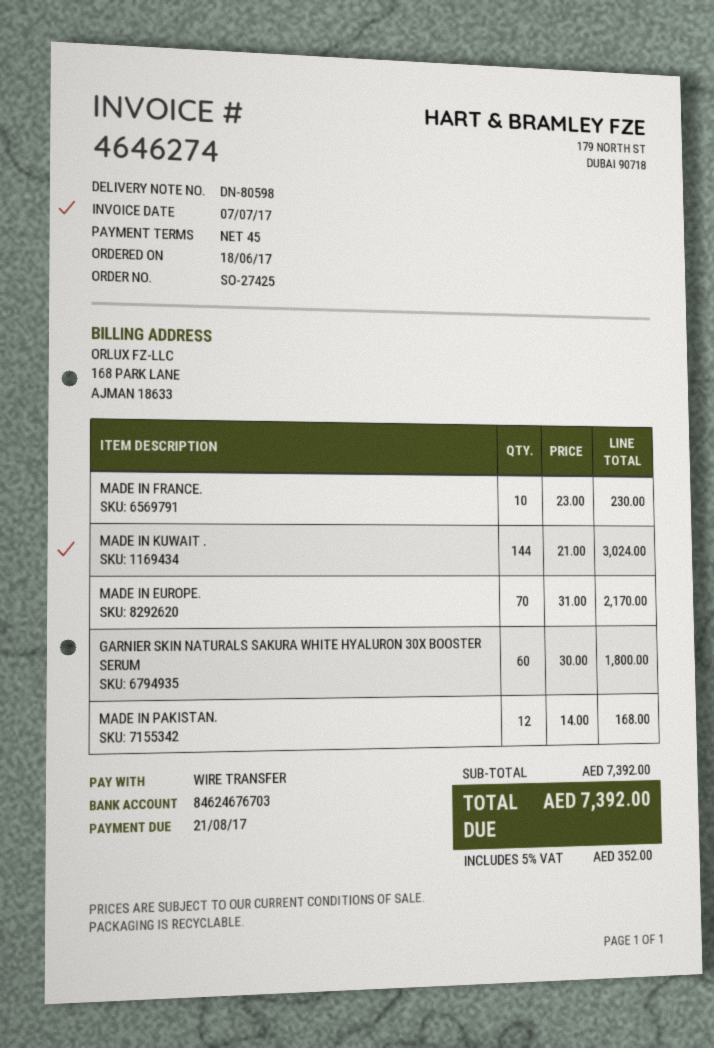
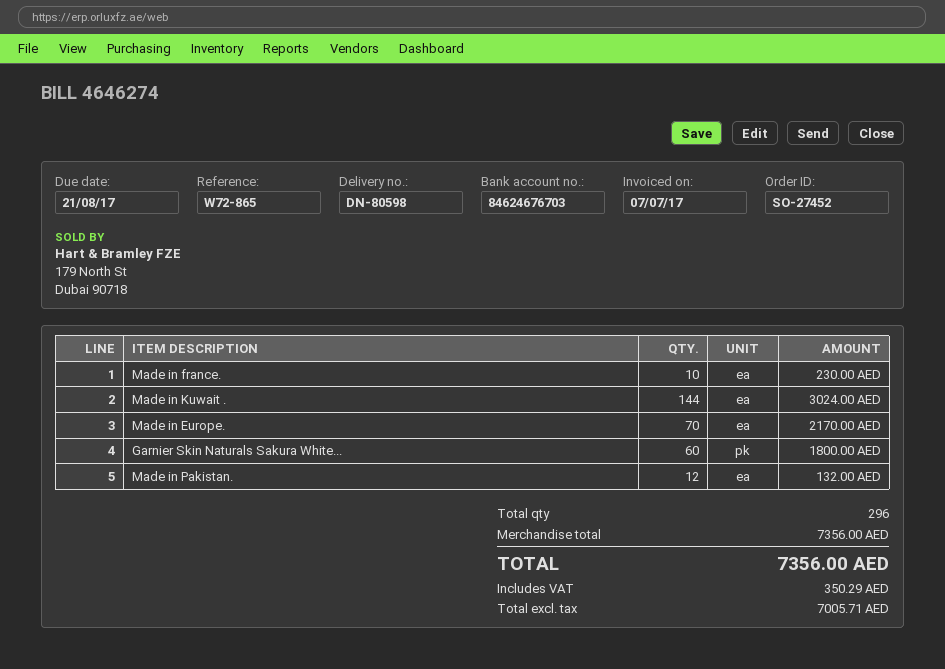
order number: SO-27425 -> SO-27452
MADE IN PAKISTAN.: 12 for 168.00 -> 12 for 132.00
subtotal: 7392.00 -> 7356.00
tax: 352.00 -> 350.29
total: 7392.00 -> 7356.00

